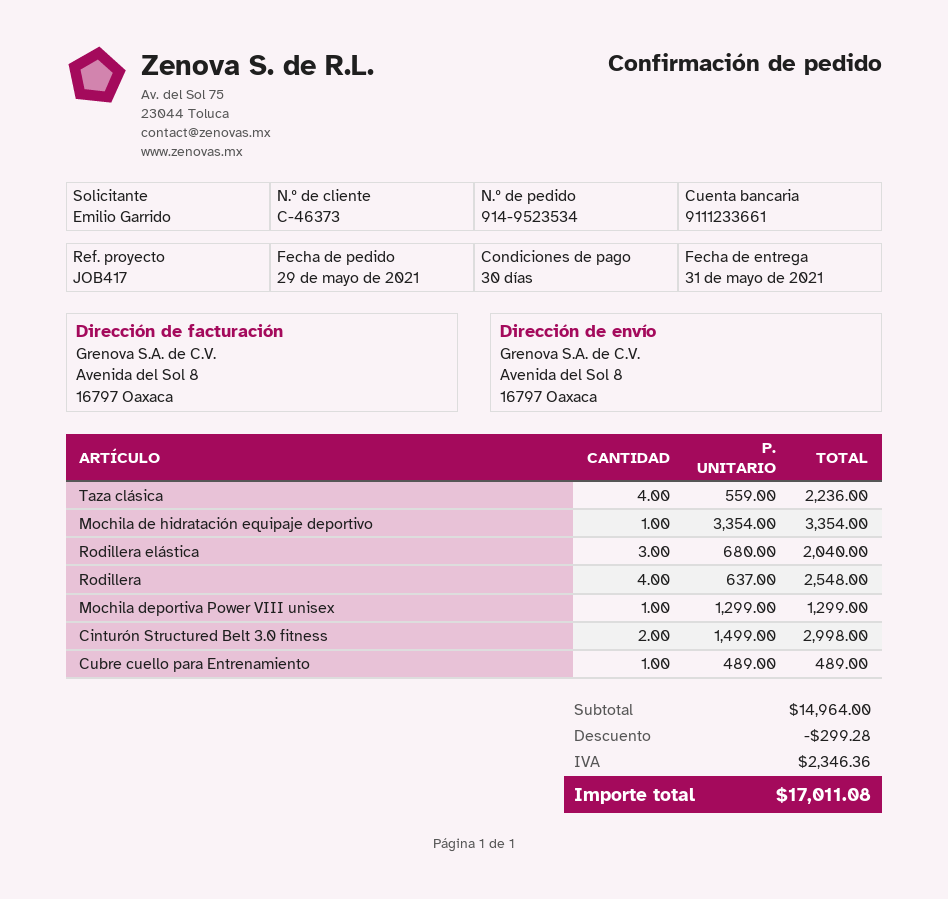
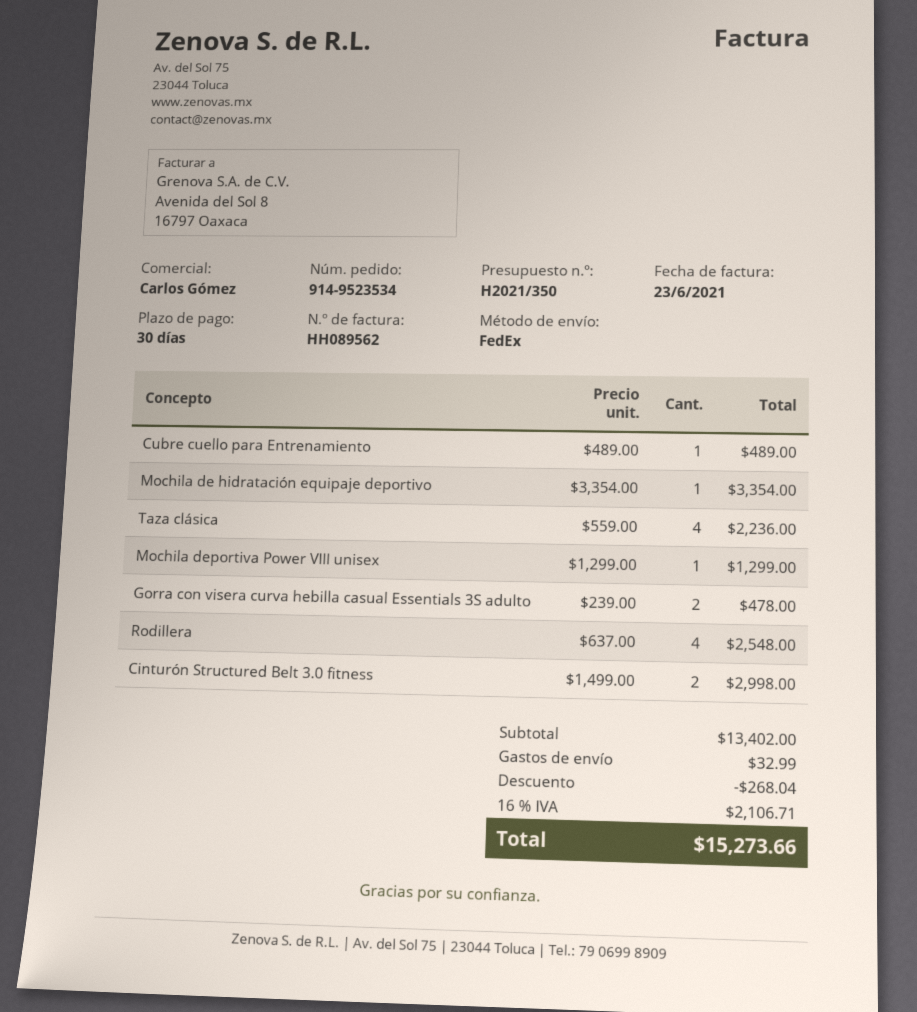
Rodillera elástica: 3 x 680.00 = 2040.00 -> none
Gorra con visera curva hebilla casual Essentials 3S adulto: none -> 2 x 239.00 = 478.00
subtotal: 14964.00 -> 13402.00
discount: 299.28 -> 268.04
shipping: none -> 32.99
tax: 2346.36 -> 2106.71
total: 17011.08 -> 15273.66

